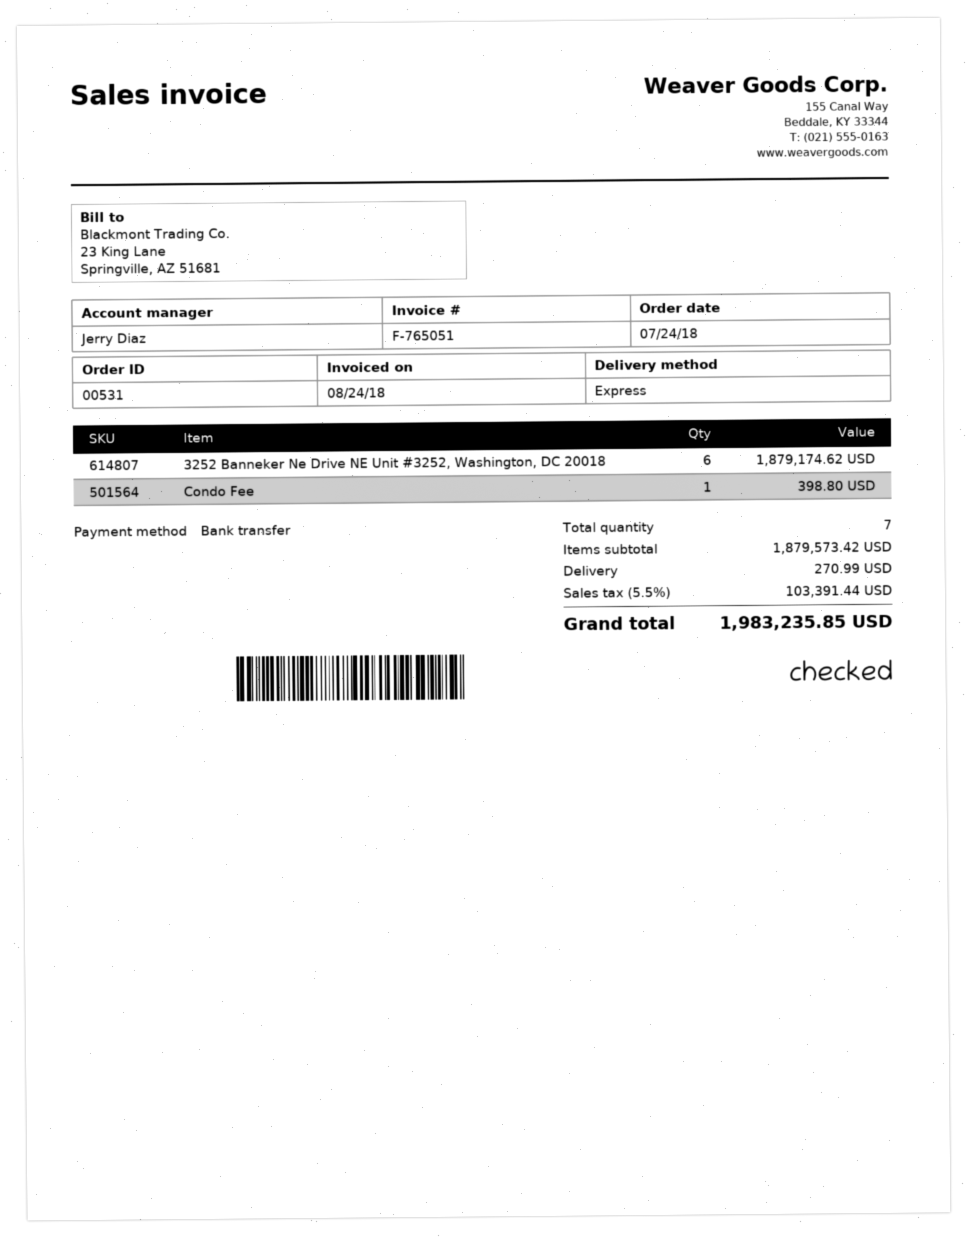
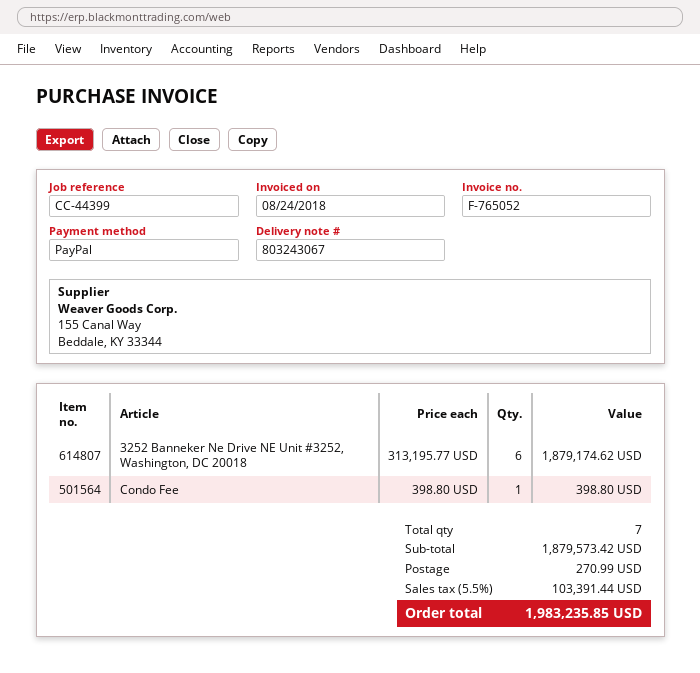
invoice number: F-765051 -> F-765052
payment method: bank transfer -> PayPal

